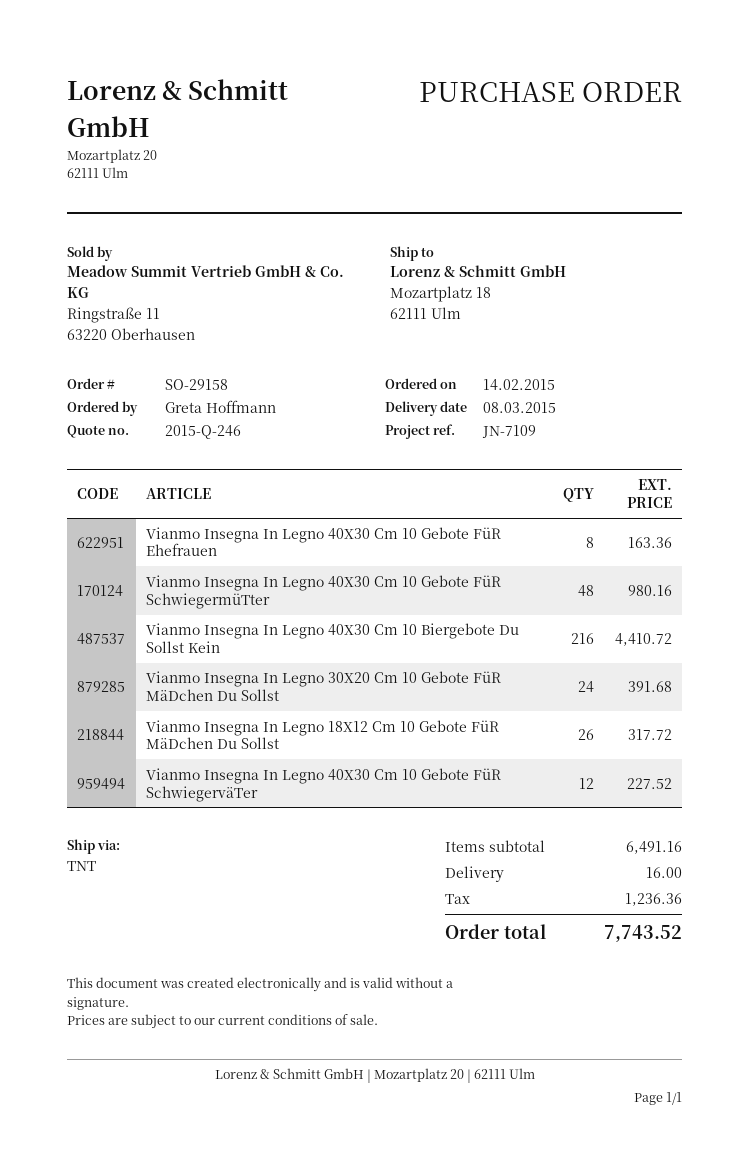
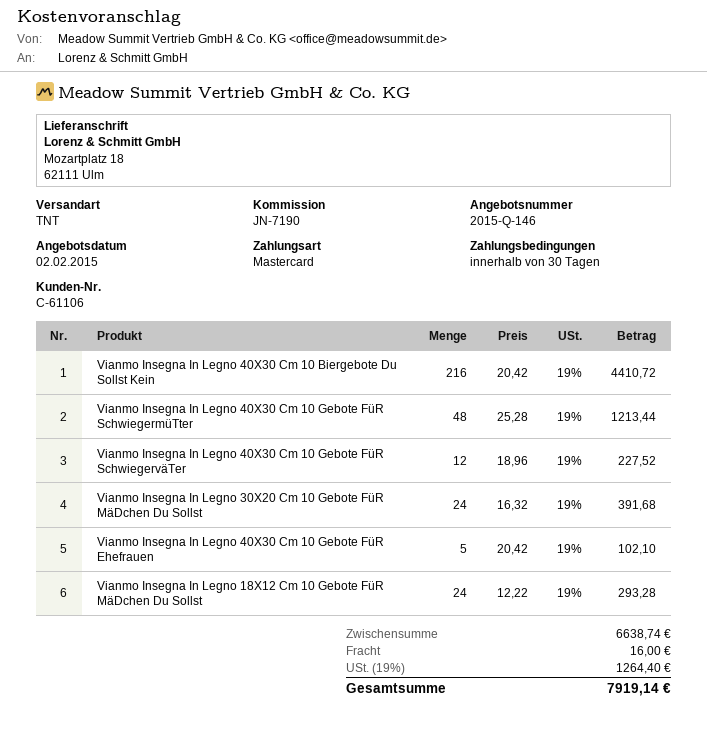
quote number: 2015-Q-246 -> 2015-Q-146
reference: JN-7109 -> JN-7190
Vianmo Insegna In Legno 40X30 Cm 10 Gebote FüR Ehefrauen: 8 for 163.36 -> 5 for 102.10
Vianmo Insegna In Legno 40X30 Cm 10 Gebote FüR SchwiegermüTter: 48 for 980.16 -> 48 for 1213.44
Vianmo Insegna In Legno 18X12 Cm 10 Gebote FüR MäDchen Du Sollst: 26 for 317.72 -> 24 for 293.28
subtotal: 6491.16 -> 6638.74
tax: 1236.36 -> 1264.40
total: 7743.52 -> 7919.14

